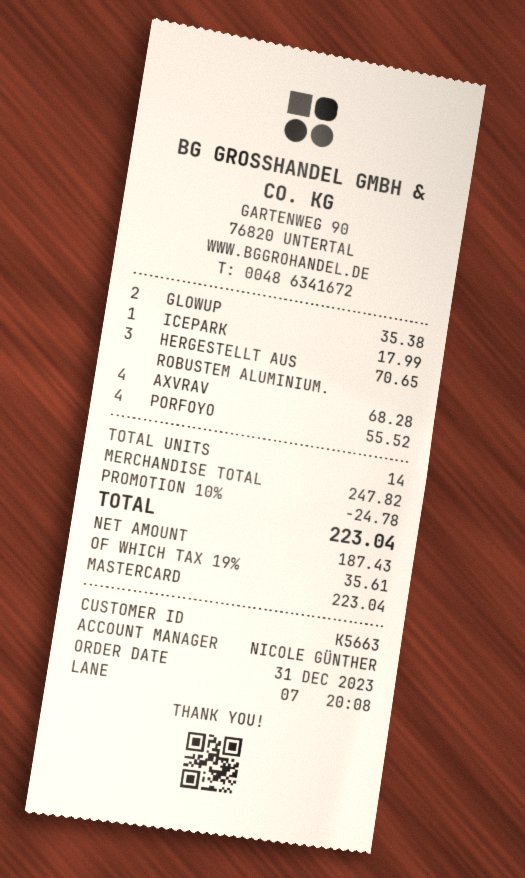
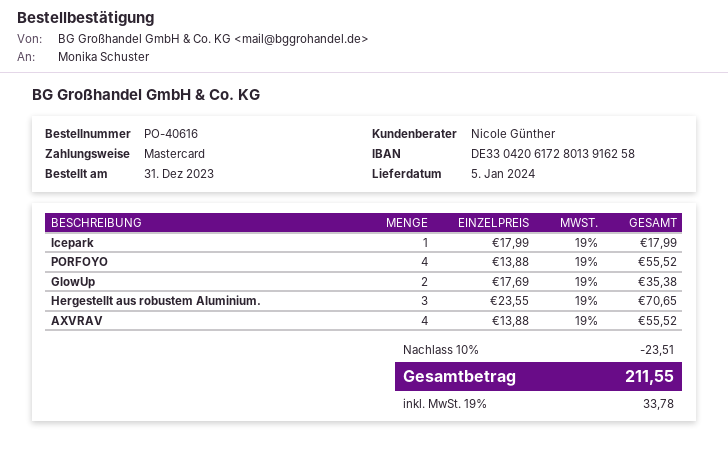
AXVRAV: 4 for 68.28 -> 4 for 55.52
discount: 10% = 24.78 -> 10% = 23.51
tax: 19% = 35.61 -> 19% = 33.78
total: 223.04 -> 211.55

